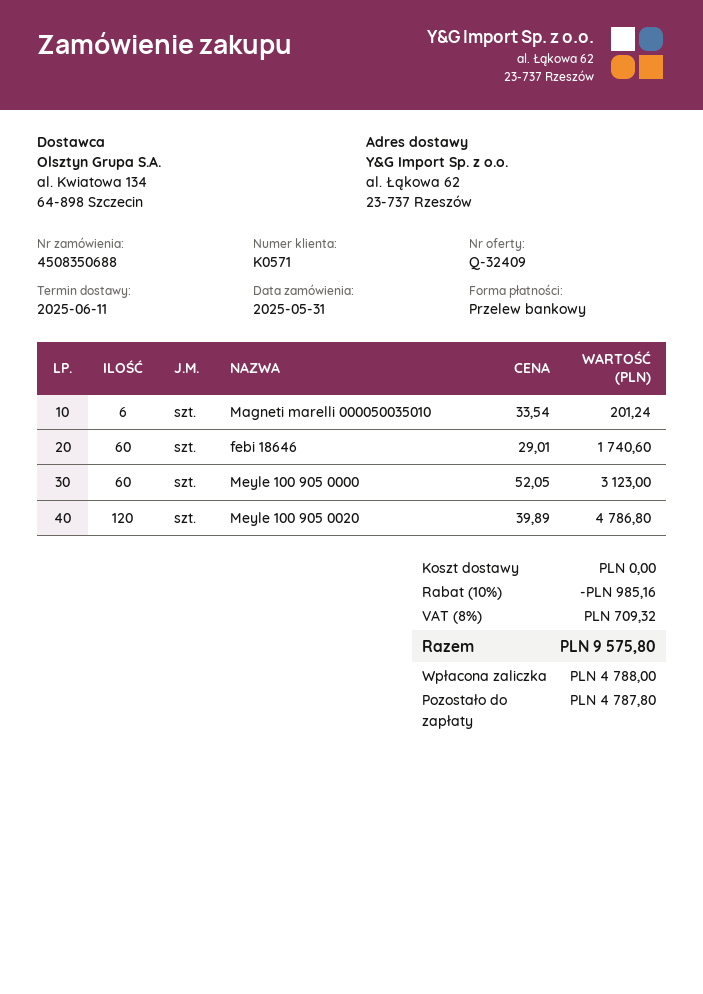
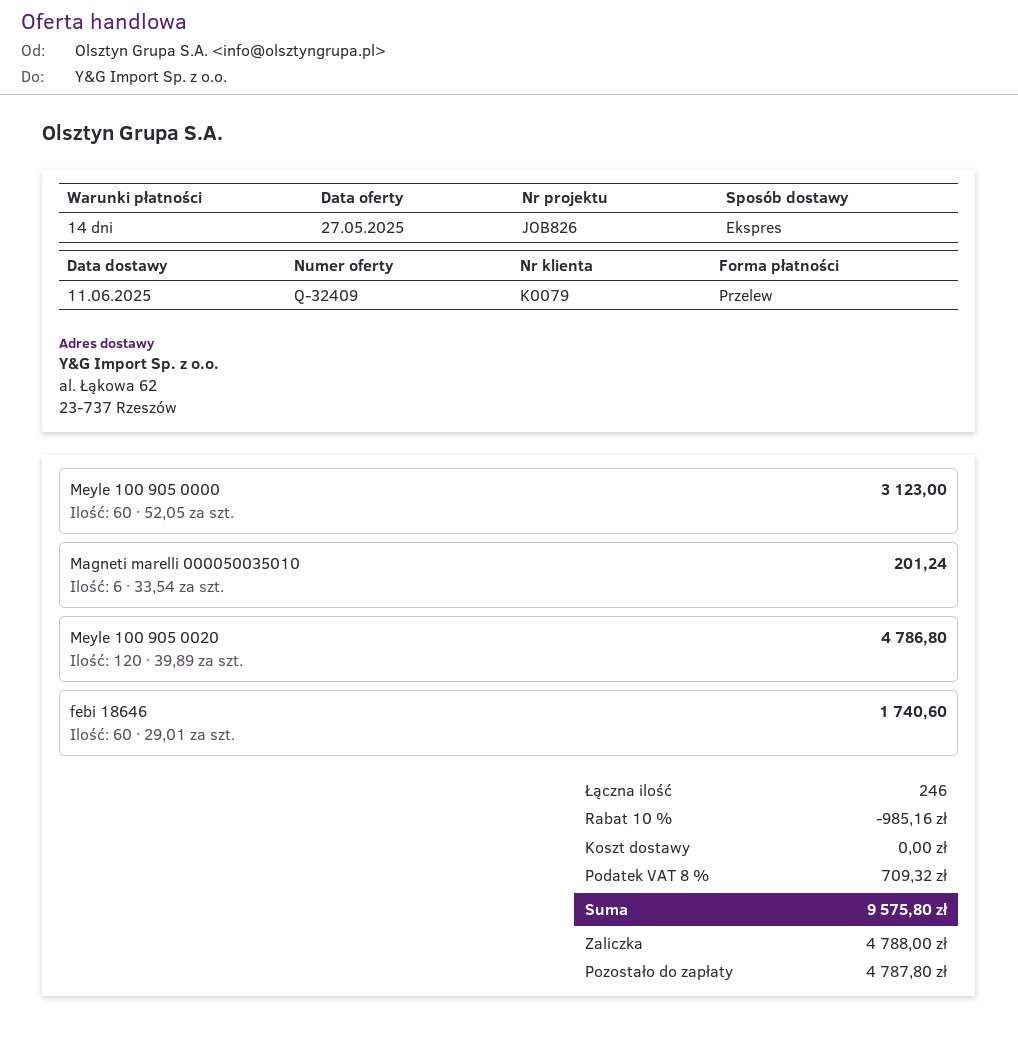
customer number: K0571 -> K0079

